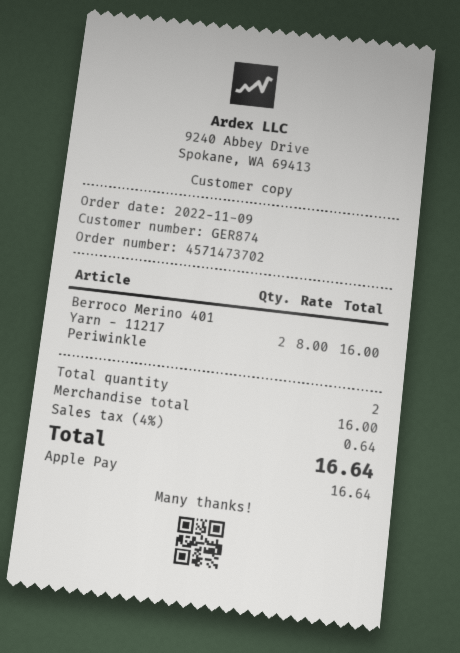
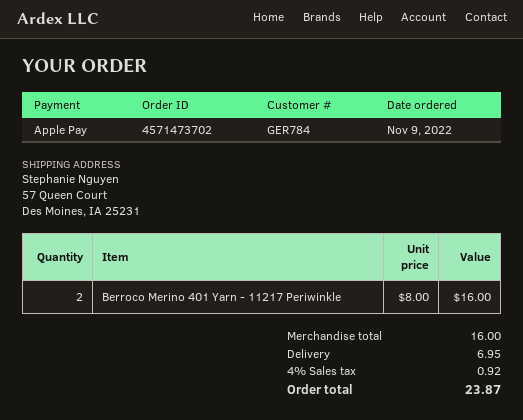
customer number: GER874 -> GER784
shipping: none -> 6.95
tax: 4% = 0.64 -> 4% = 0.92
total: 16.64 -> 23.87

